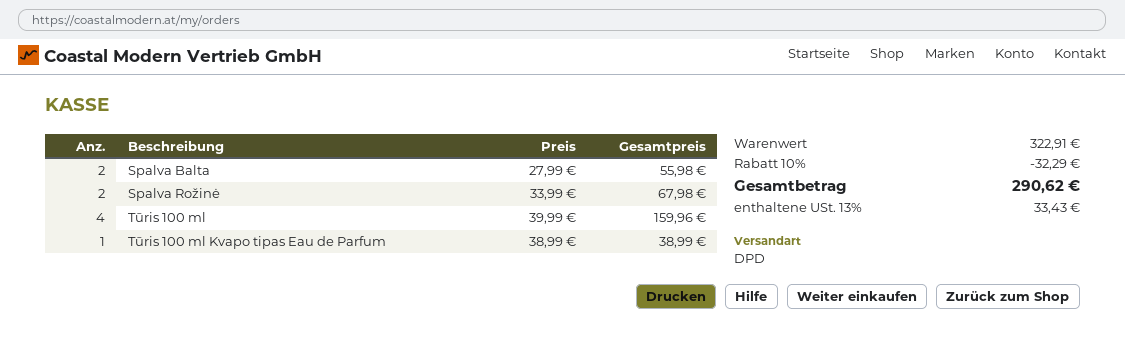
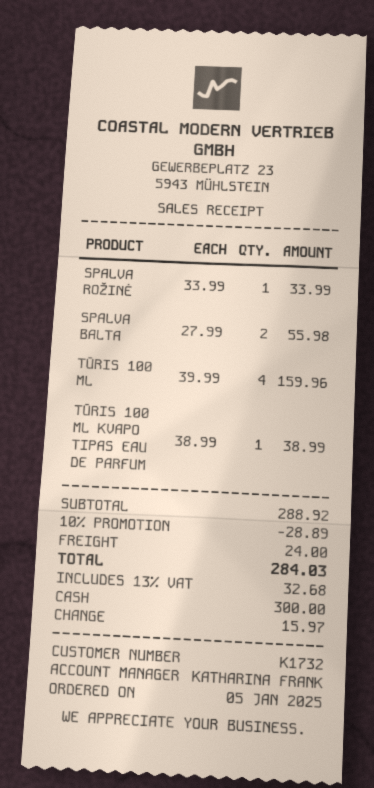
Spalva Rožinė: 2 x 33.99 = 67.98 -> 1 x 33.99 = 33.99
subtotal: 322.91 -> 288.92
discount: 10% = 32.29 -> 10% = 28.89
shipping: none -> 24.00
tax: 13% = 33.43 -> 13% = 32.68
total: 290.62 -> 284.03

